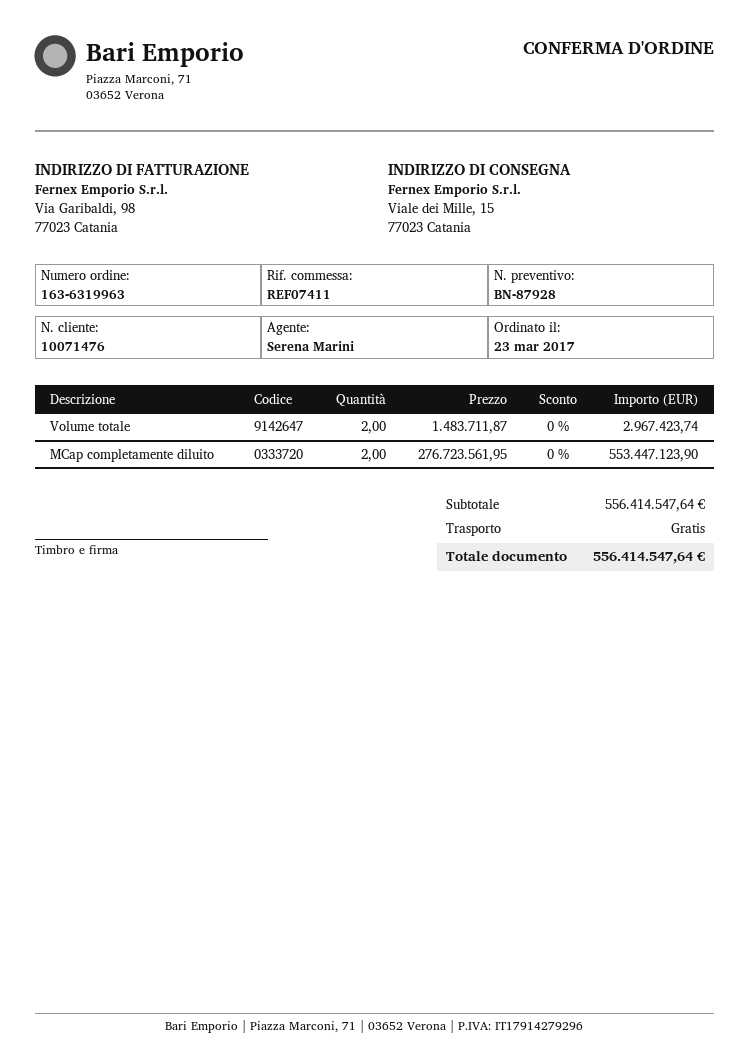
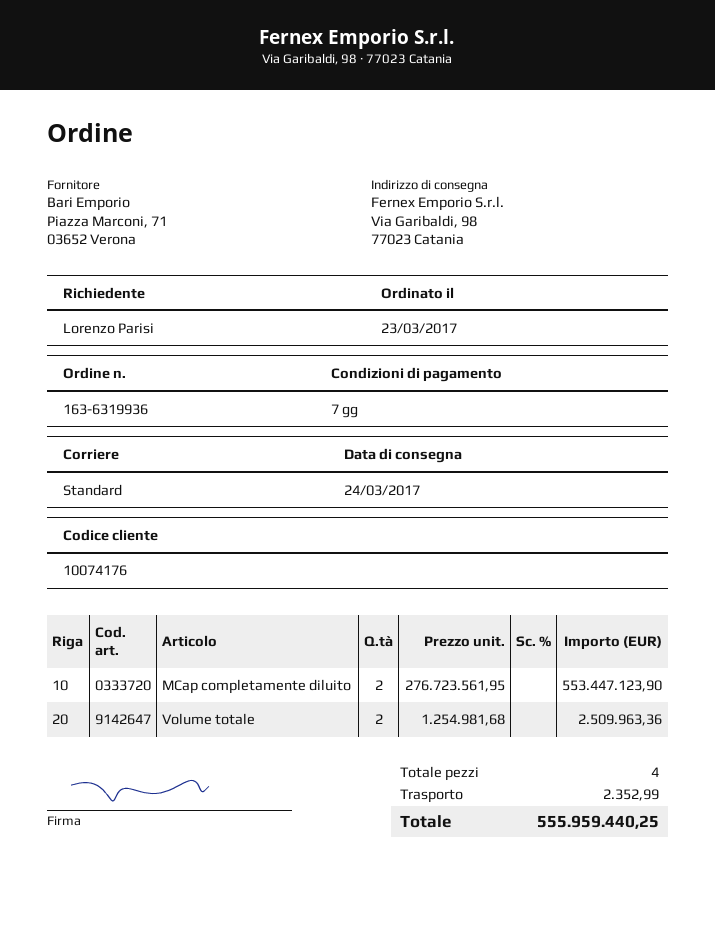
order number: 163-6319963 -> 163-6319936
customer number: 10071476 -> 10074176
ship to: Viale dei Mille, 15, 77023 Catania -> Via Garibaldi, 98, 77023 Catania
Volume totale: 2 x 1483711.87 = 2967423.74 -> 2 x 1254981.68 = 2509963.36
shipping: 0.00 -> 2352.99
total: 556414547.64 -> 555959440.25

